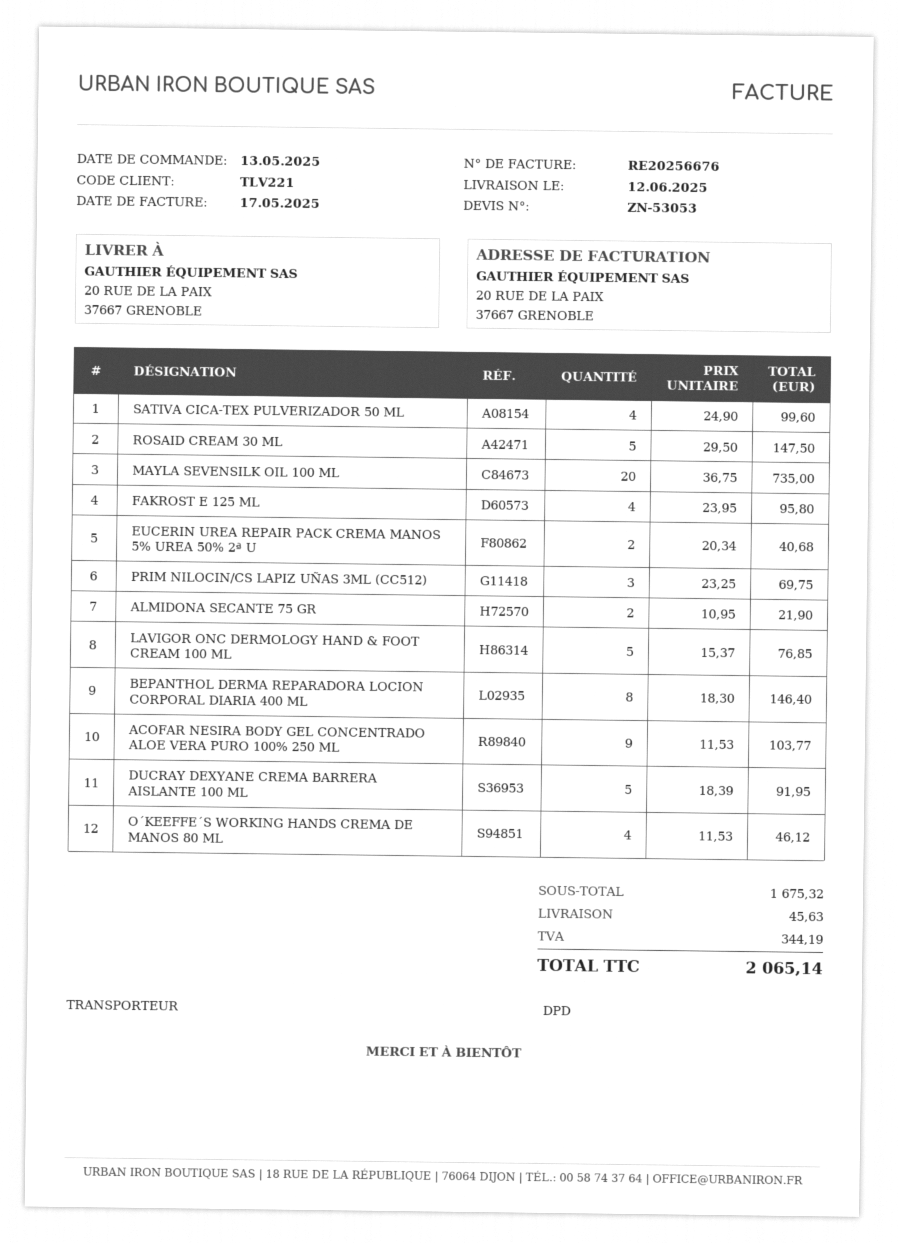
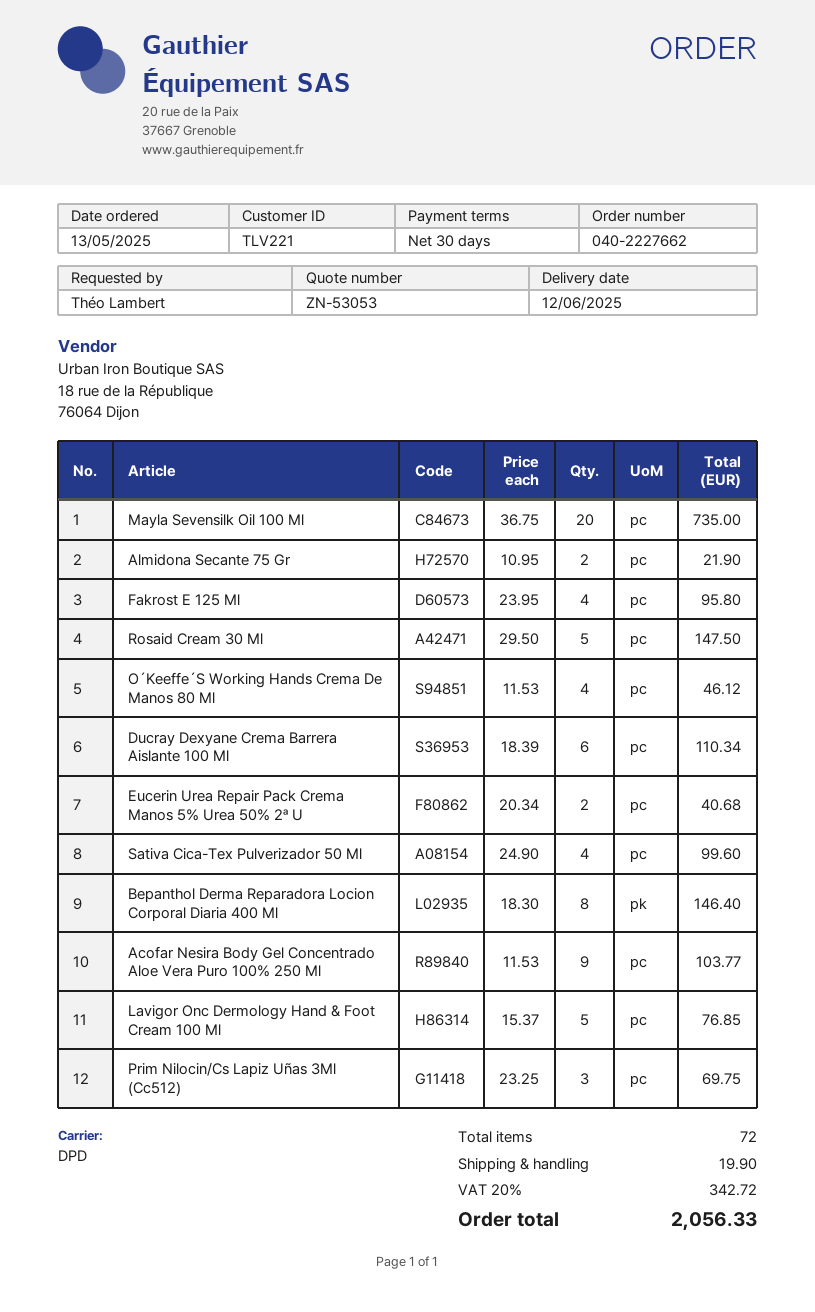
DUCRAY DEXYANE CREMA BARRERA AISLANTE 100 ML: 5 x 18.39 = 91.95 -> 6 x 18.39 = 110.34
shipping: 45.63 -> 19.90
tax: 344.19 -> 342.72
total: 2065.14 -> 2056.33

